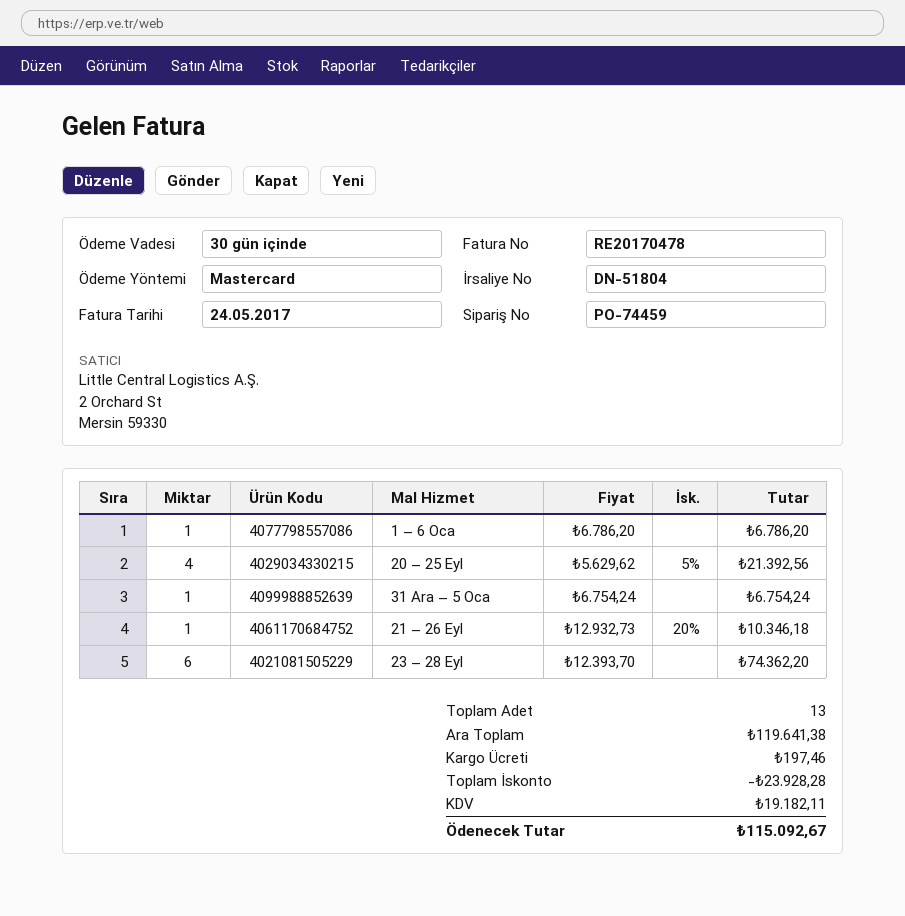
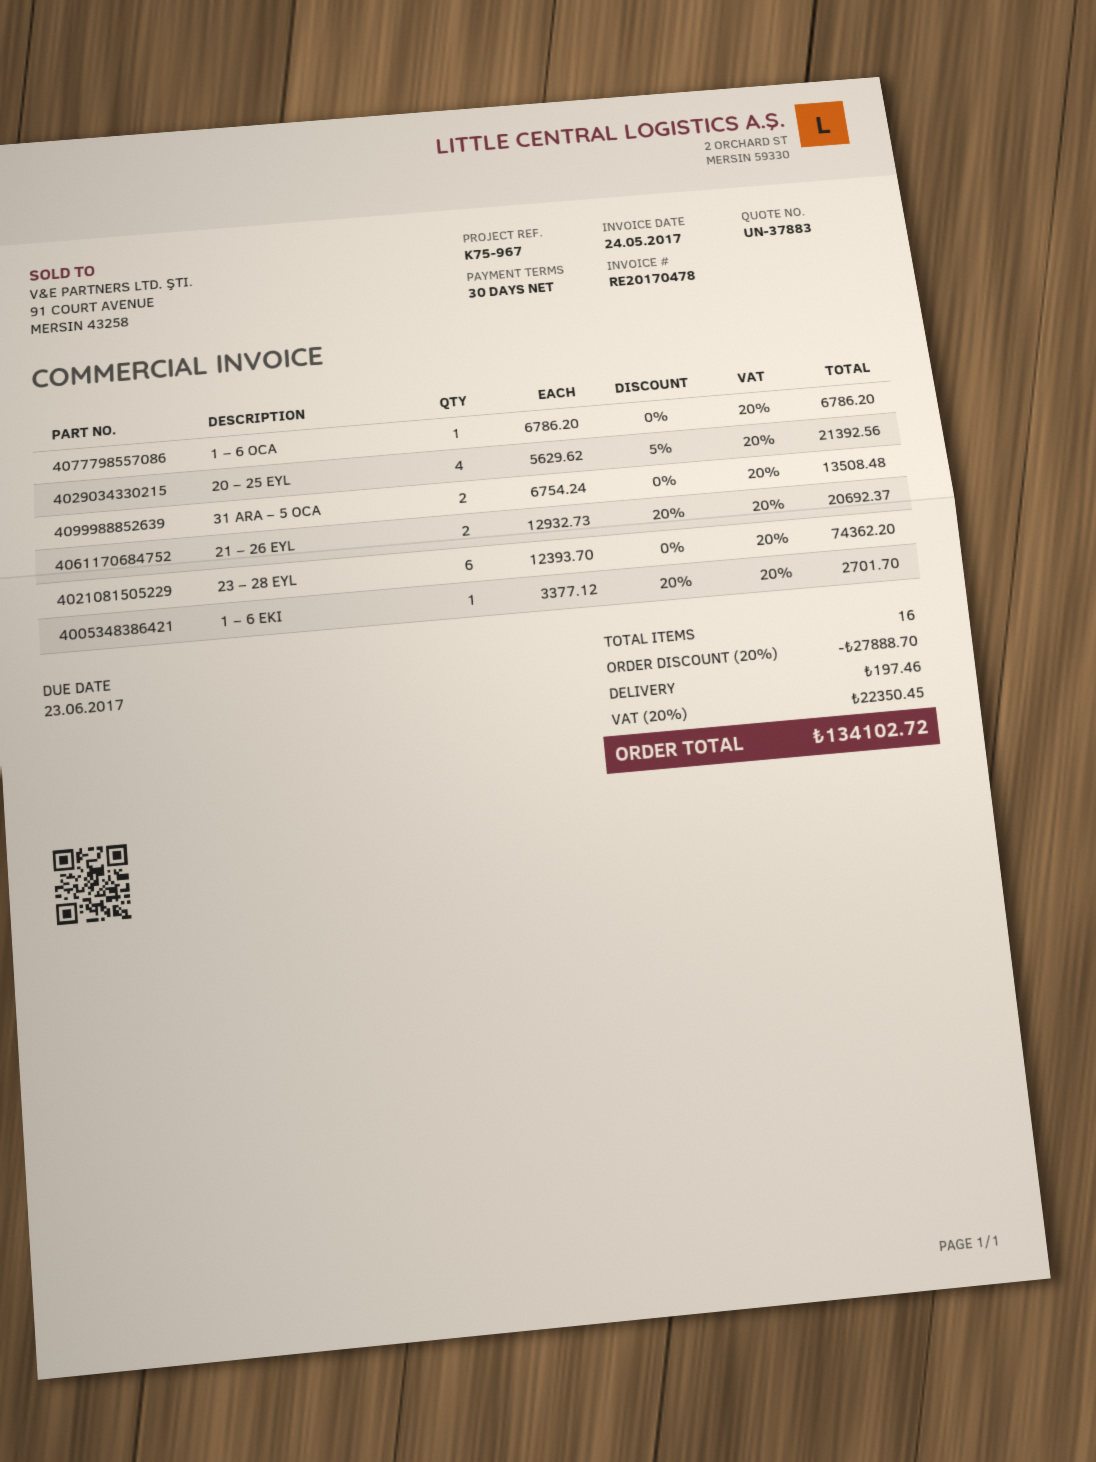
31 Ara – 5 Oca: 1 x 6754.24 = 6754.24 -> 2 x 6754.24 = 13508.48
21 – 26 Eyl: 1 x 12932.73 - 20% = 10346.18 -> 2 x 12932.73 - 20% = 20692.37
1 – 6 EKI: none -> 1 x 3377.12 - 20% = 2701.70
total quantity: 13 -> 16
discount: 23928.28 -> 27888.70
tax: 19182.11 -> 22350.45
total: 115092.67 -> 134102.72

